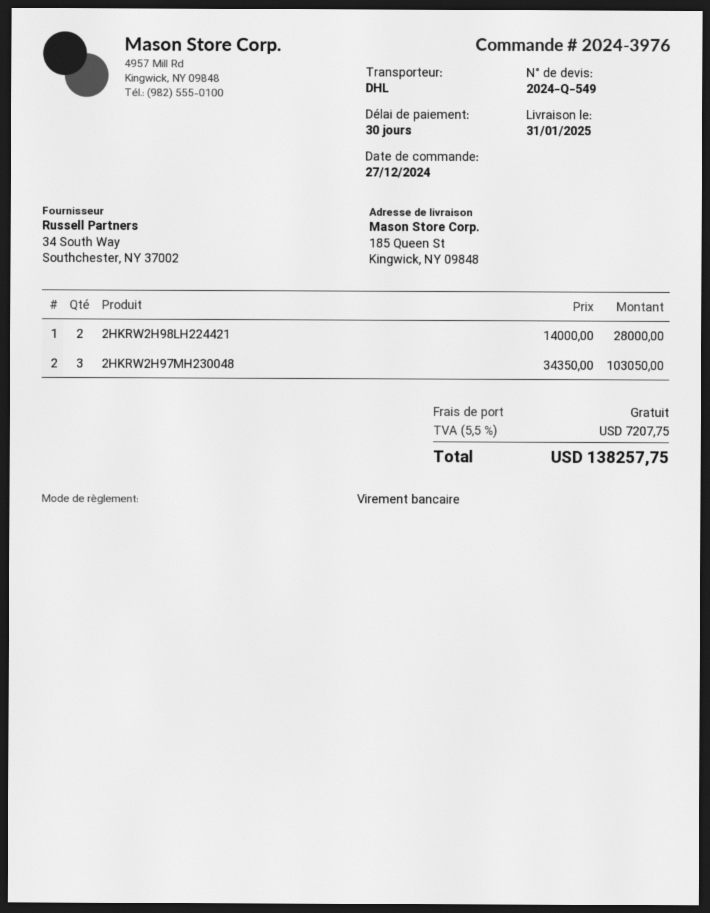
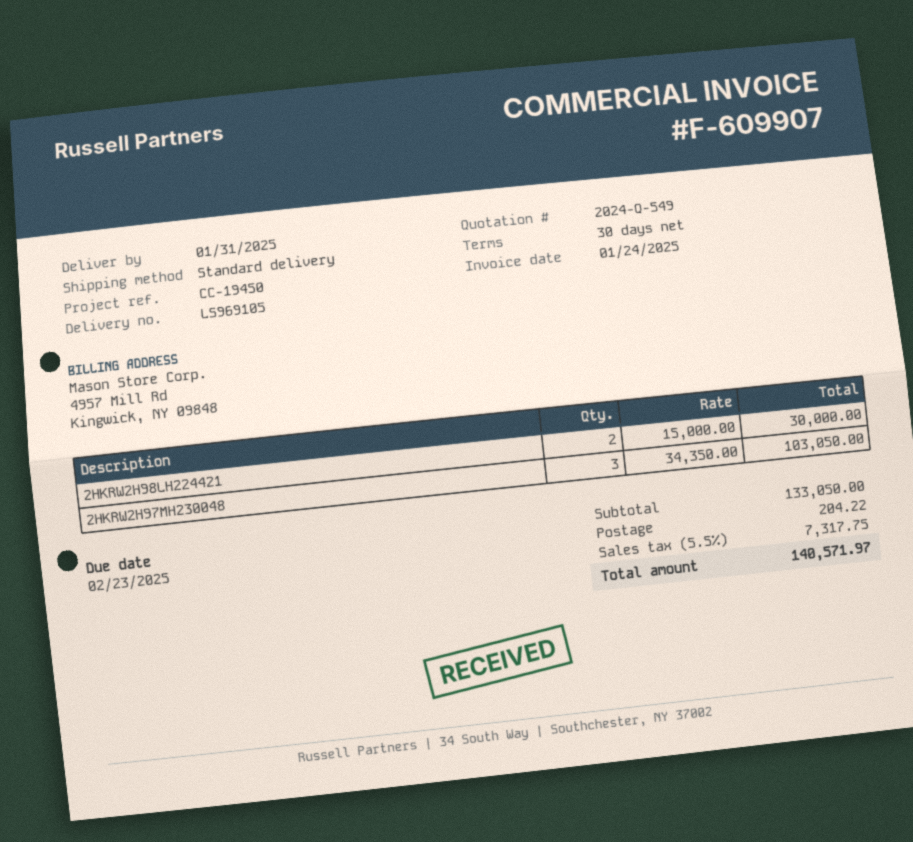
shipping method: DHL -> standard
2HKRW2H98LH224421: 2 x 14000.00 = 28000.00 -> 2 x 15000.00 = 30000.00
shipping: 0.00 -> 204.22
tax: 5.5% = 7207.75 -> 5.5% = 7317.75
total: 138257.75 -> 140571.97

